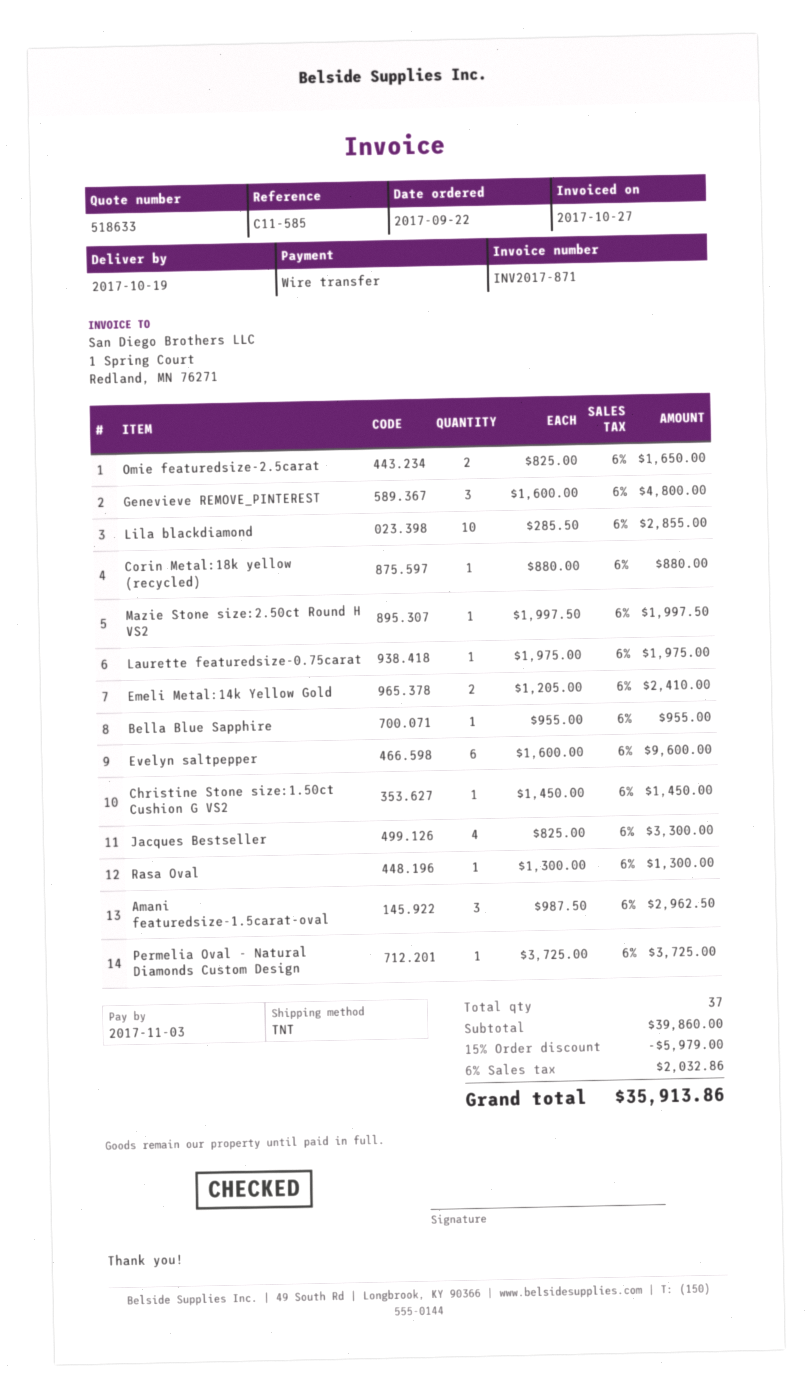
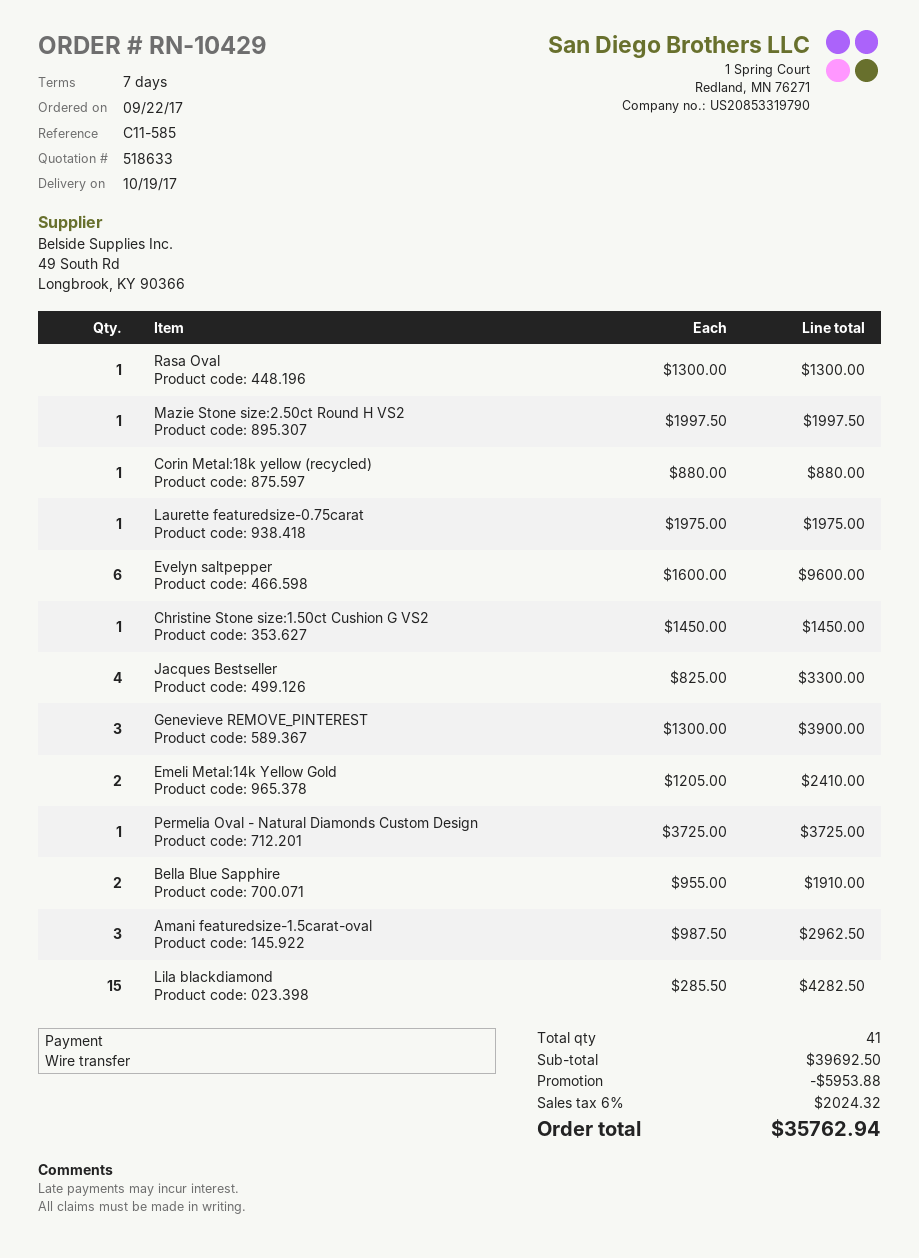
Omie featuredsize-2.5carat: 2 x 825.00 = 1650.00 -> none
Genevieve REMOVE_PINTEREST: 3 x 1600.00 = 4800.00 -> 3 x 1300.00 = 3900.00
Lila blackdiamond: 10 x 285.50 = 2855.00 -> 15 x 285.50 = 4282.50
Bella Blue Sapphire: 1 x 955.00 = 955.00 -> 2 x 955.00 = 1910.00
total quantity: 37 -> 41
subtotal: 39860.00 -> 39692.50
discount: 5979.00 -> 5953.88
tax: 6% = 2032.86 -> 6% = 2024.32
total: 35913.86 -> 35762.94

